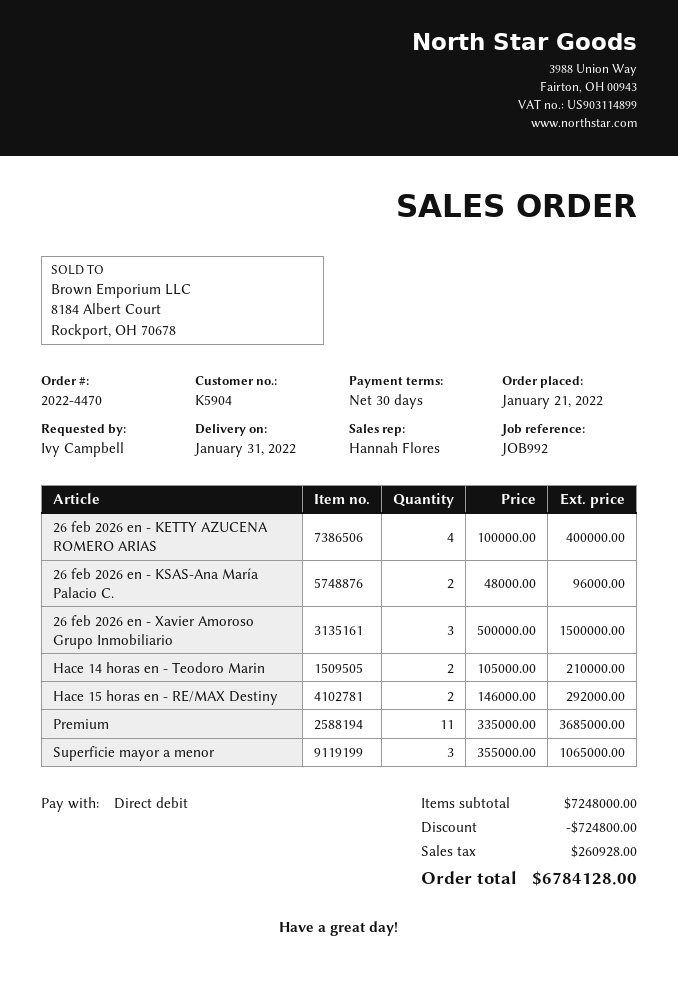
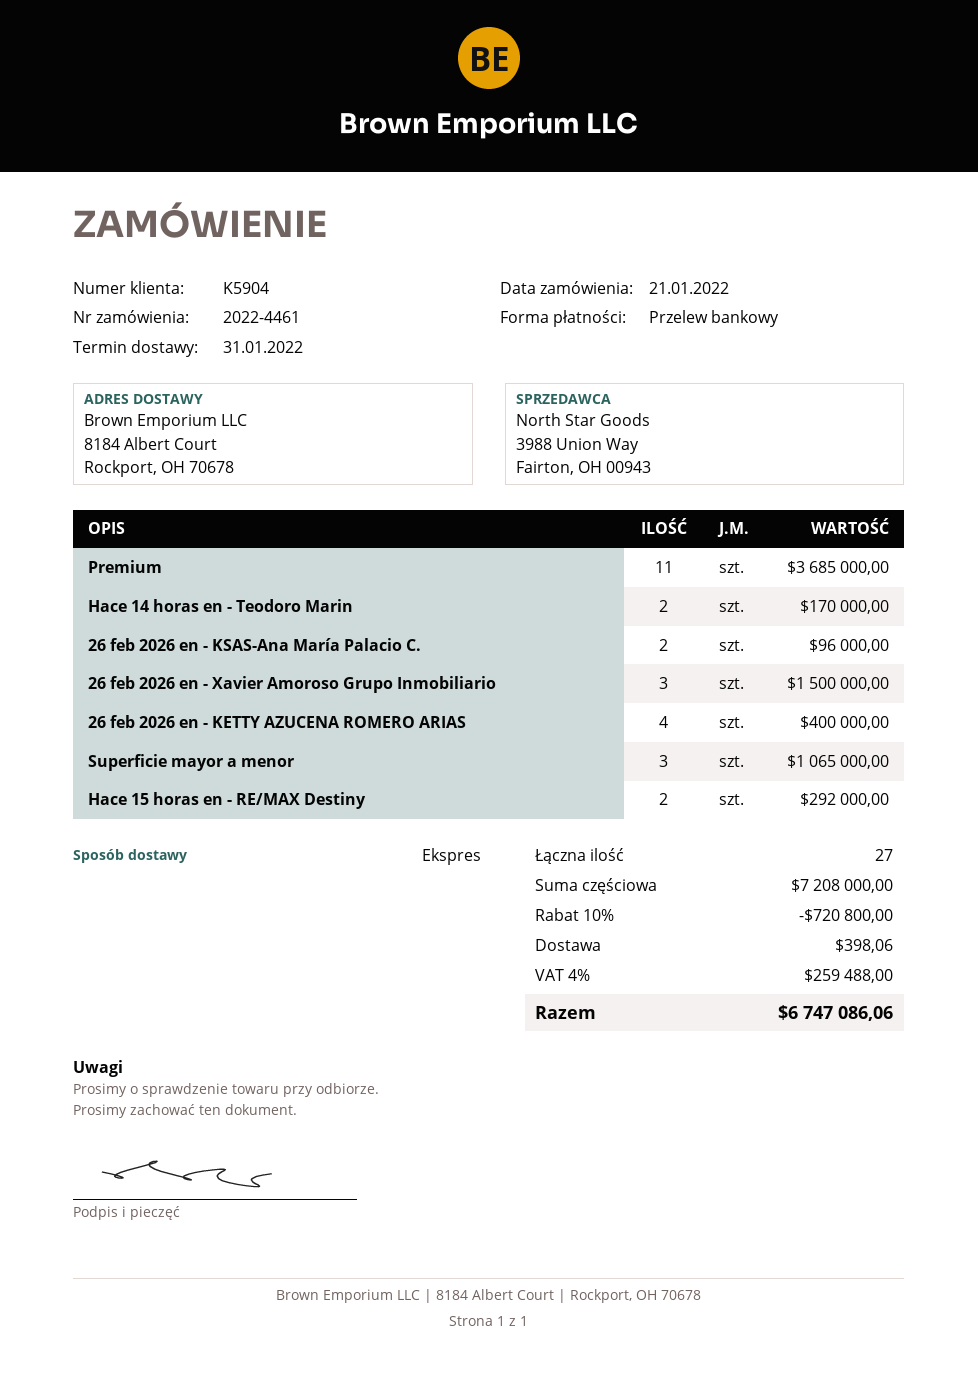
order number: 2022-4470 -> 2022-4461
payment method: direct debit -> bank transfer
Hace 14 horas en - Teodoro Marin: 2 for 210000.00 -> 2 for 170000.00
subtotal: 7248000.00 -> 7208000.00
discount: 724800.00 -> 720800.00
shipping: none -> 398.06
tax: 260928.00 -> 259488.00
total: 6784128.00 -> 6747086.06

